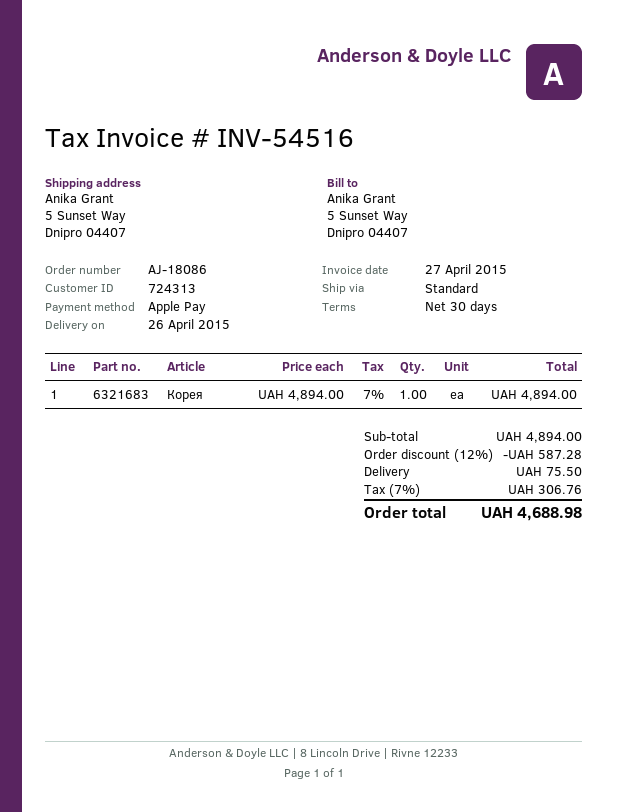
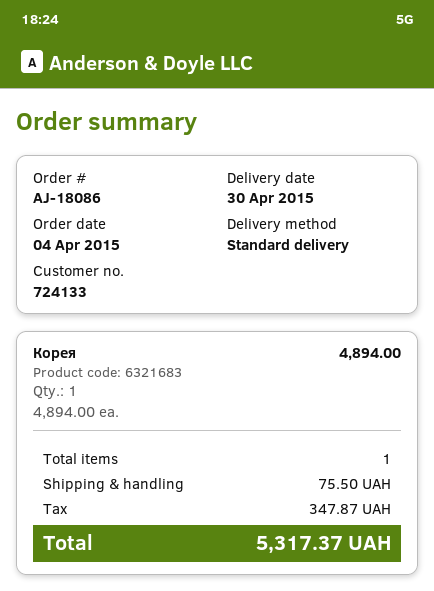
delivery date: 2015-04-26 -> 2015-04-30
customer number: 724313 -> 724133
discount: 12% = 587.28 -> none
tax: 306.76 -> 347.87
total: 4688.98 -> 5317.37

